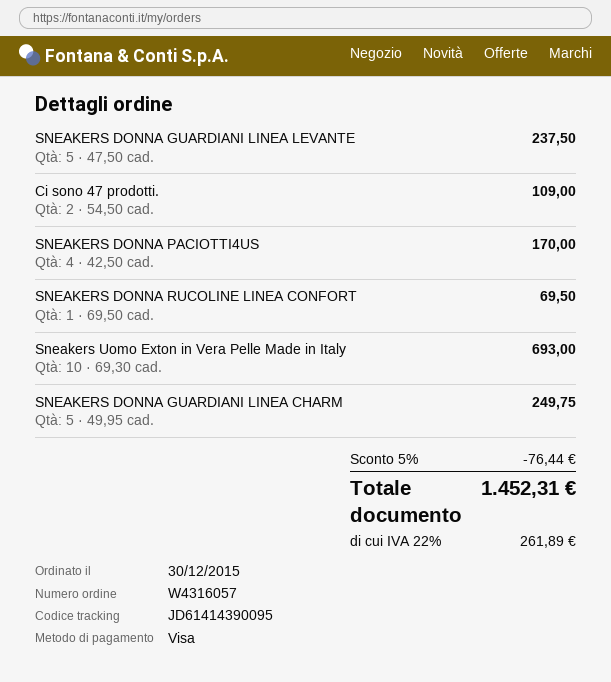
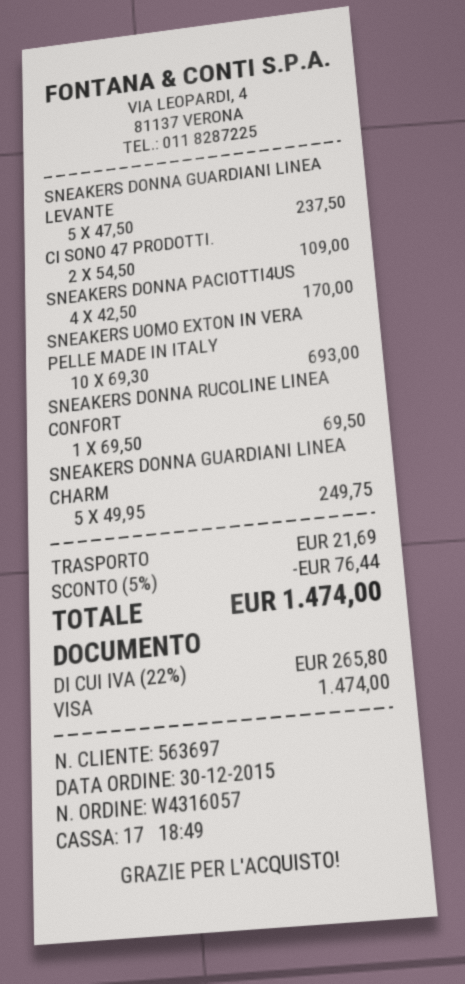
shipping: none -> 21.69
tax: 22% = 261.89 -> 22% = 265.80
total: 1452.31 -> 1474.00

